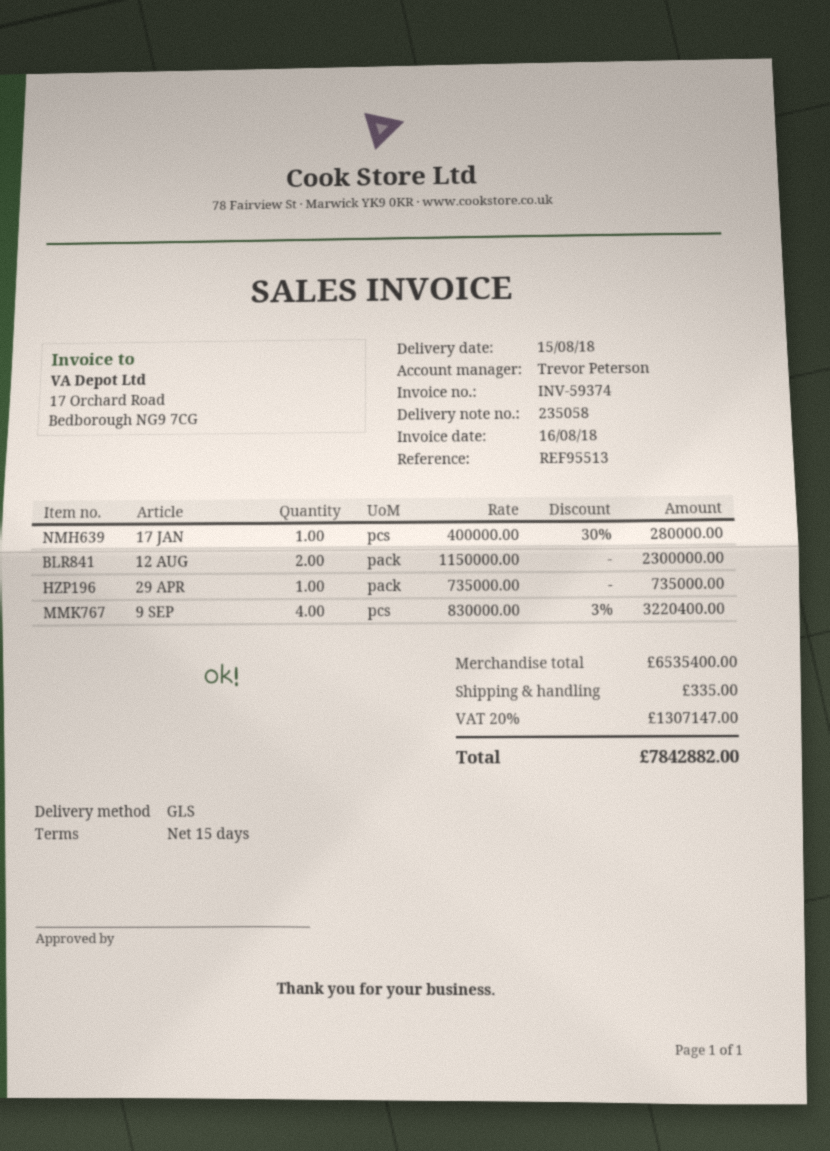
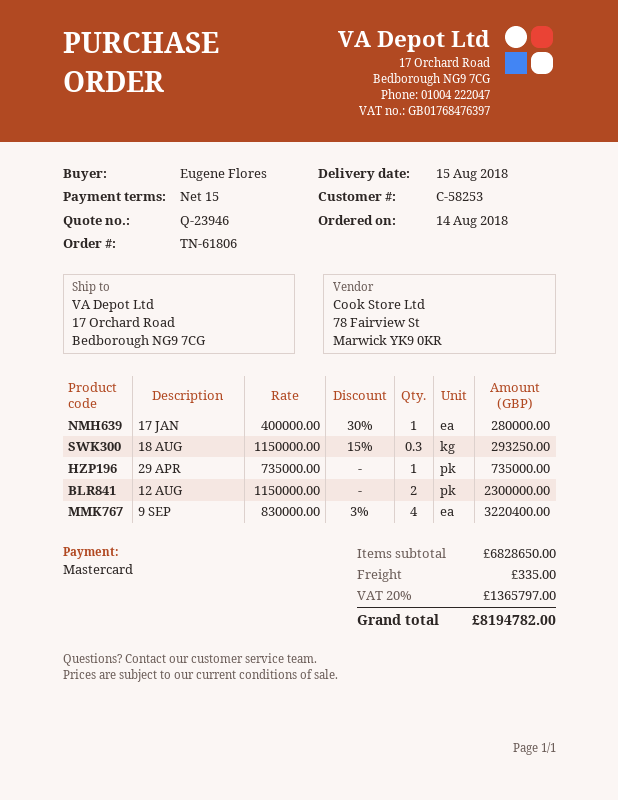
18 AUG: none -> 0.3 x 1150000.00 - 15% = 293250.00
subtotal: 6535400.00 -> 6828650.00
tax: 20% = 1307147.00 -> 20% = 1365797.00
total: 7842882.00 -> 8194782.00

